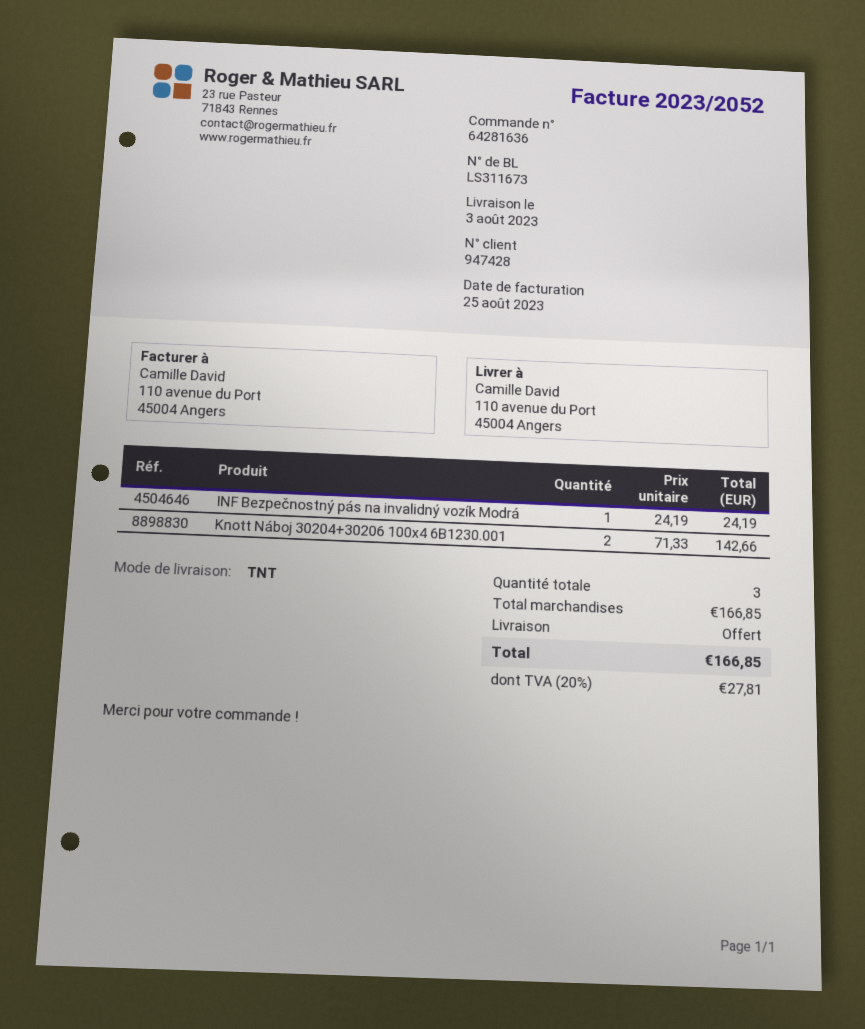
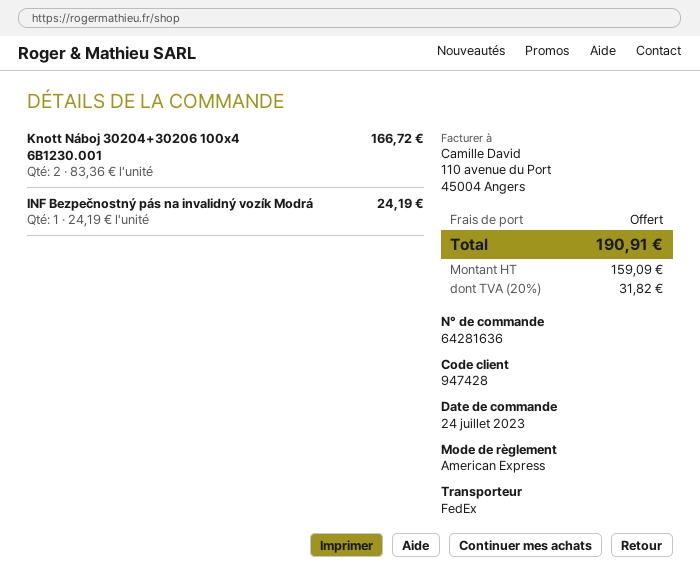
shipping method: TNT -> FedEx
Knott Náboj 30204+30206 100x4 6B1230.001: 2 x 71.33 = 142.66 -> 2 x 83.36 = 166.72
tax: 20% = 27.81 -> 20% = 31.82
total: 166.85 -> 190.91

